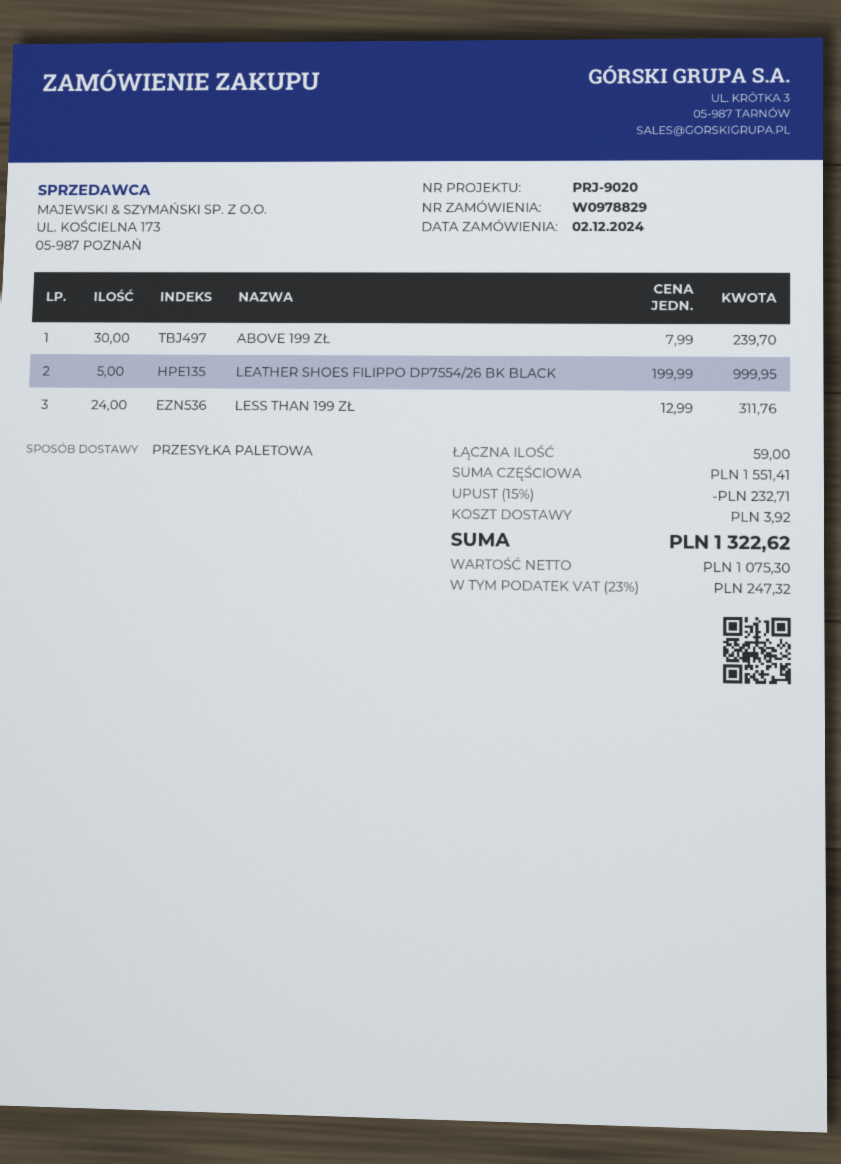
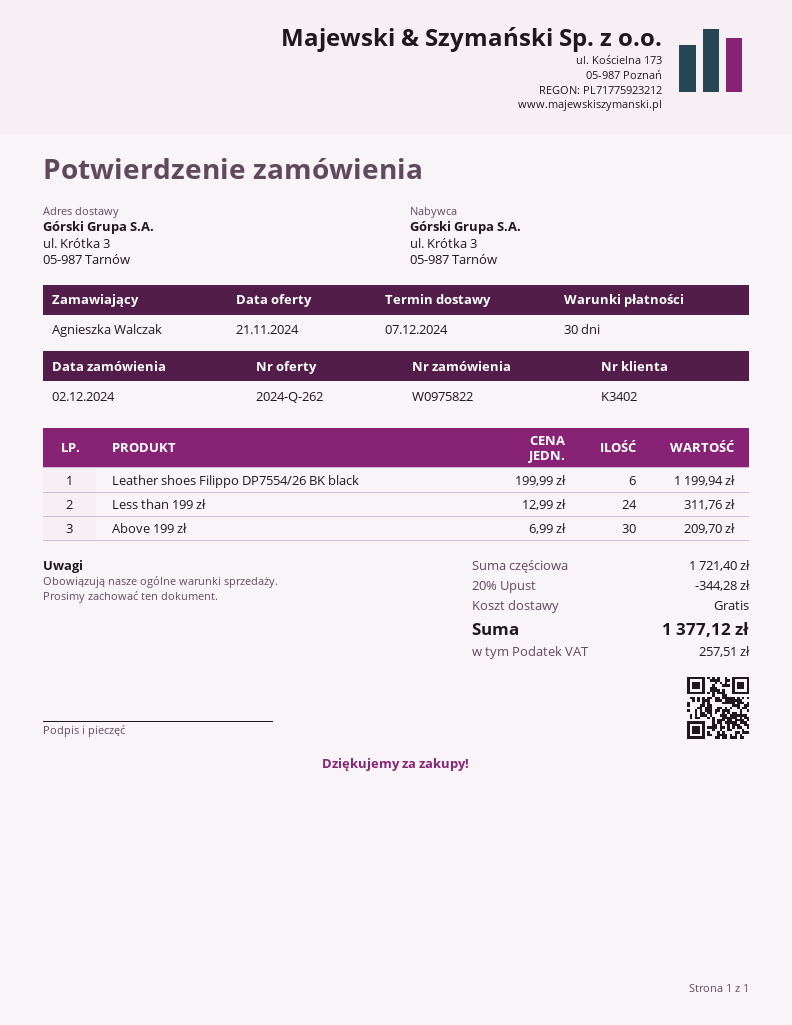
order number: W0978829 -> W0975822
ABOVE 199 ZŁ: 30 x 7.99 = 239.70 -> 30 x 6.99 = 209.70
LEATHER SHOES FILIPPO DP7554/26 BK BLACK: 5 x 199.99 = 999.95 -> 6 x 199.99 = 1199.94
subtotal: 1551.41 -> 1721.40
discount: 15% = 232.71 -> 20% = 344.28
shipping: 3.92 -> 0.00
tax: 247.32 -> 257.51
total: 1322.62 -> 1377.12

